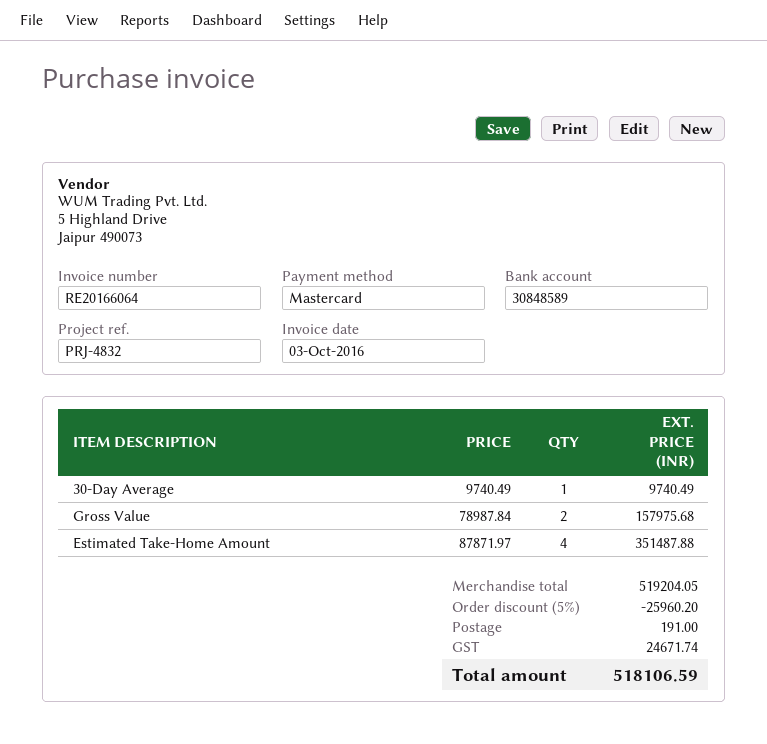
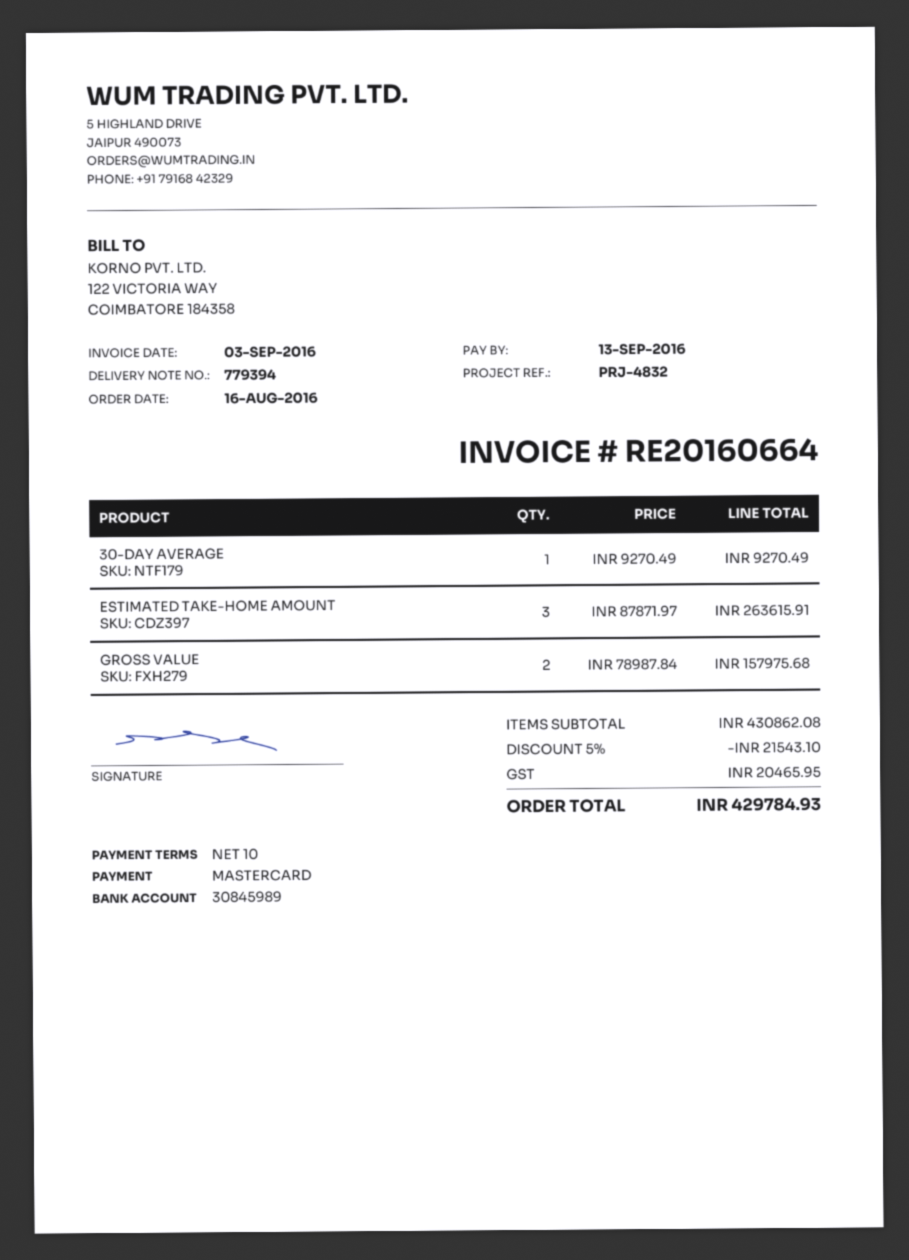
invoice number: RE20166064 -> RE20160664
invoice date: 2016-10-03 -> 2016-09-03
bank account: 30848589 -> 30845989
30-Day Average: 1 x 9740.49 = 9740.49 -> 1 x 9270.49 = 9270.49
Estimated Take-Home Amount: 4 x 87871.97 = 351487.88 -> 3 x 87871.97 = 263615.91
subtotal: 519204.05 -> 430862.08
discount: 5% = 25960.20 -> 5% = 21543.10
shipping: 191.00 -> none
tax: 24671.74 -> 20465.95
total: 518106.59 -> 429784.93

